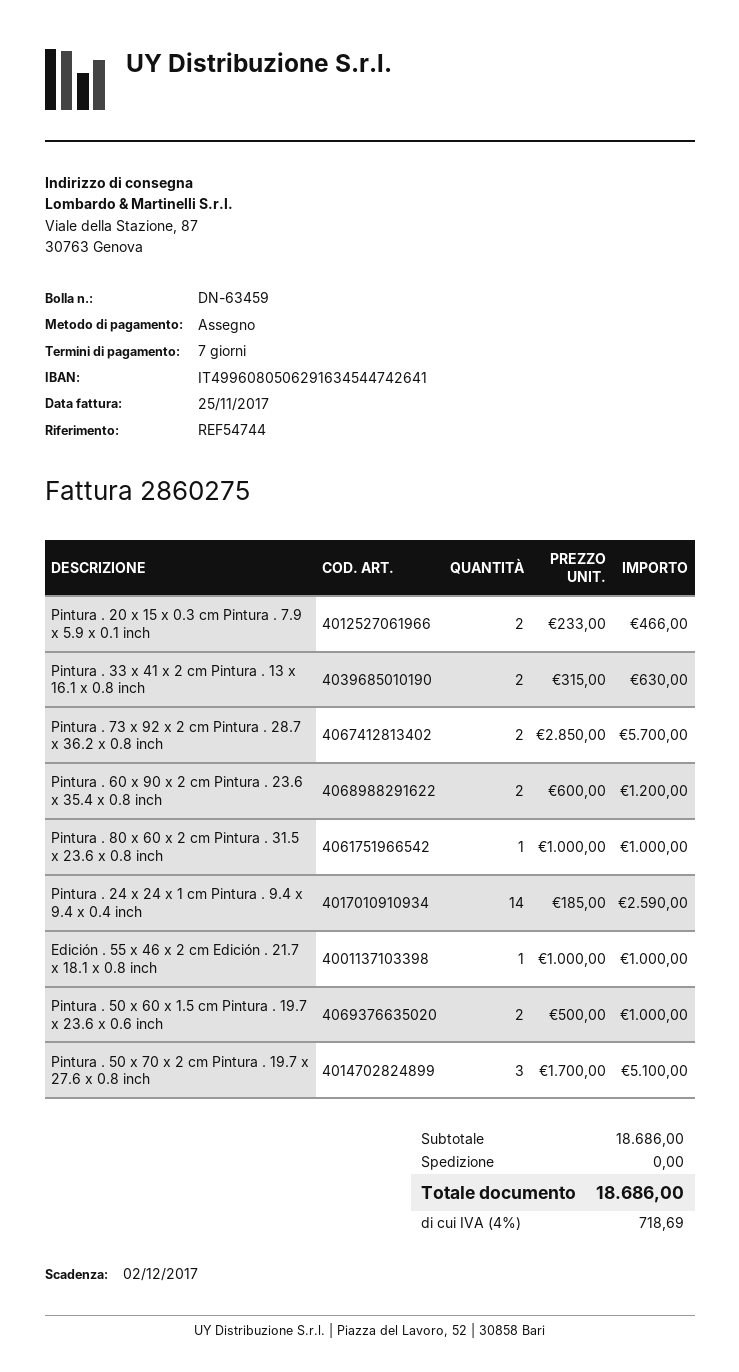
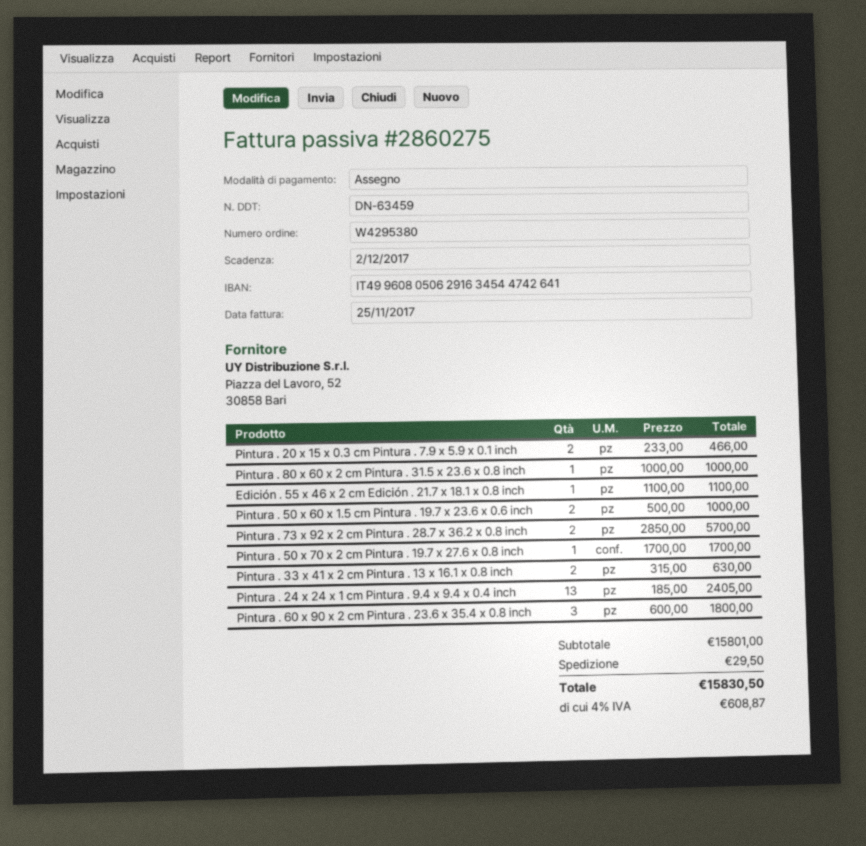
Pintura . 60 x 90 x 2 cm Pintura . 23.6 x 35.4 x 0.8 inch: 2 x 600.00 = 1200.00 -> 3 x 600.00 = 1800.00
Pintura . 24 x 24 x 1 cm Pintura . 9.4 x 9.4 x 0.4 inch: 14 x 185.00 = 2590.00 -> 13 x 185.00 = 2405.00
Edición . 55 x 46 x 2 cm Edición . 21.7 x 18.1 x 0.8 inch: 1 x 1000.00 = 1000.00 -> 1 x 1100.00 = 1100.00
Pintura . 50 x 70 x 2 cm Pintura . 19.7 x 27.6 x 0.8 inch: 3 x 1700.00 = 5100.00 -> 1 x 1700.00 = 1700.00
subtotal: 18686.00 -> 15801.00
shipping: 0.00 -> 29.50
tax: 4% = 718.69 -> 4% = 608.87
total: 18686.00 -> 15830.50

